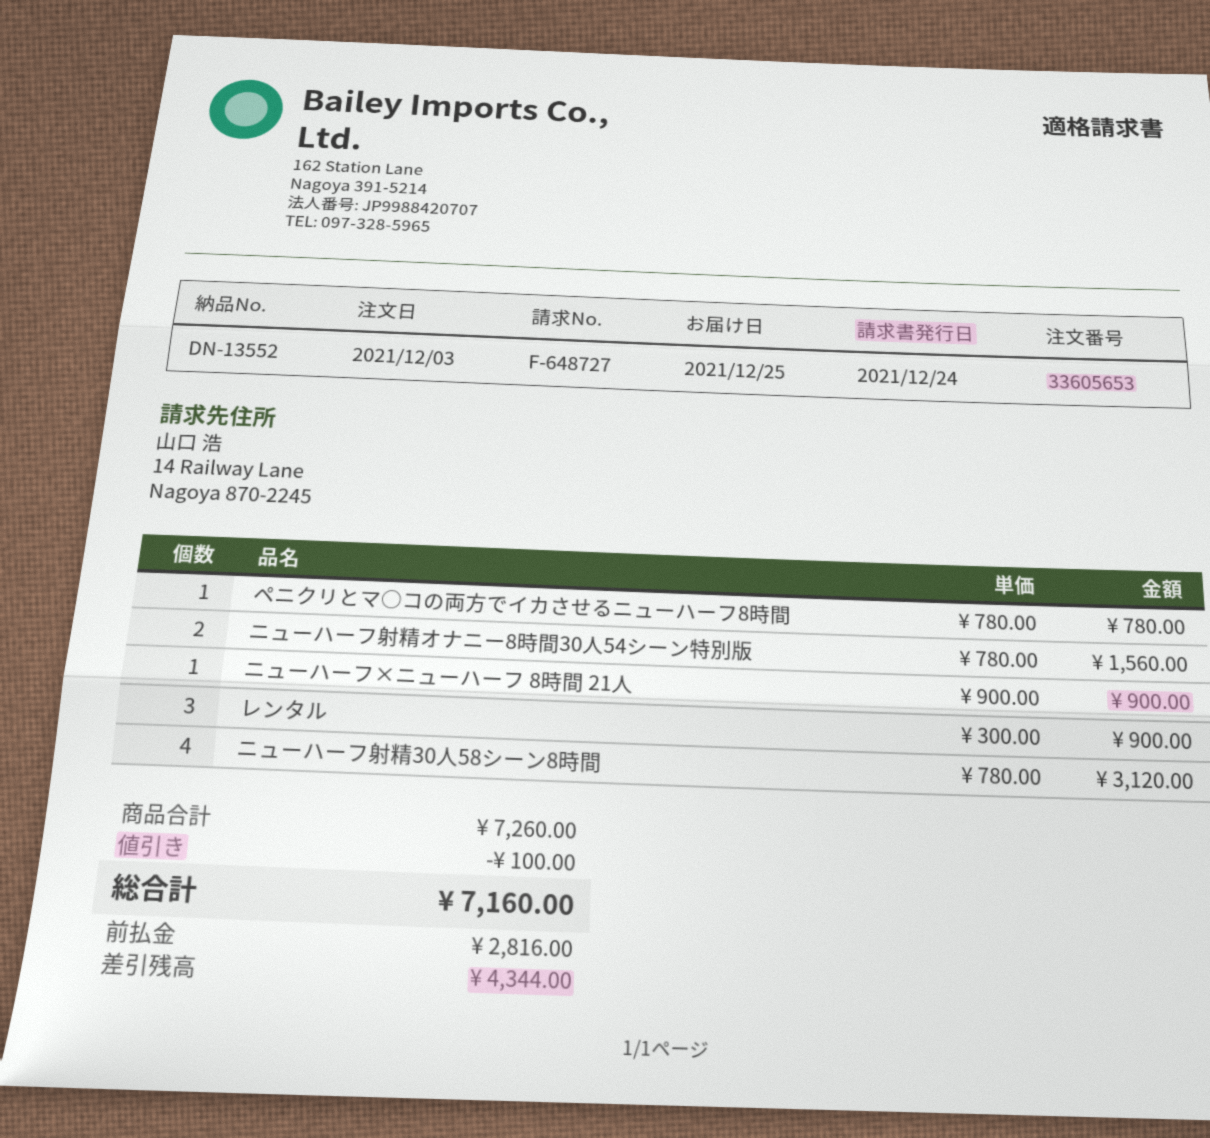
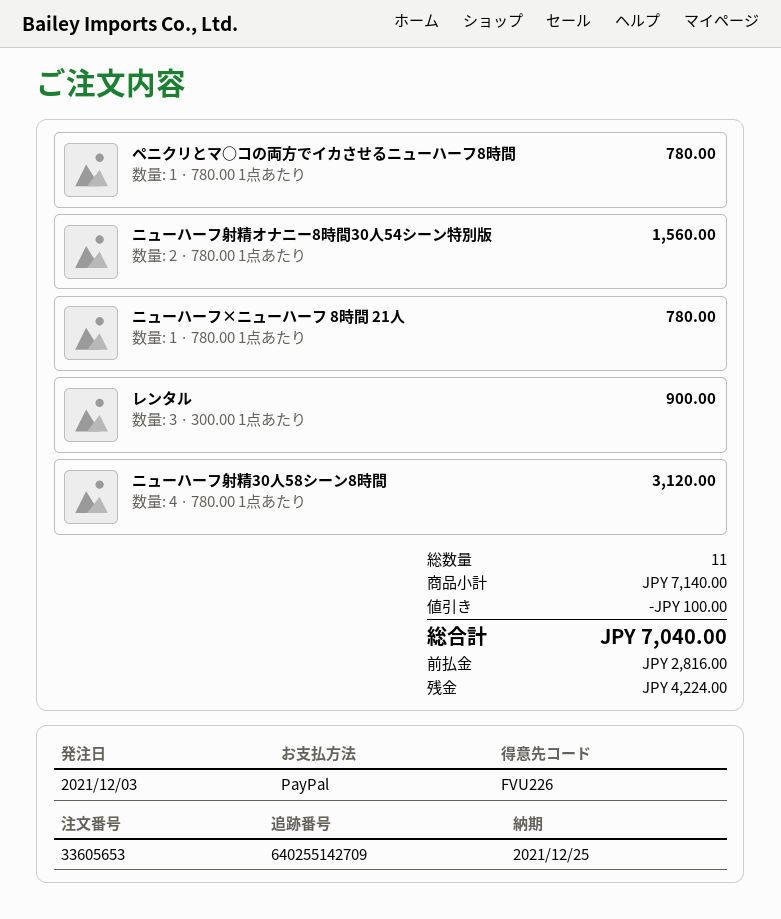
ニューハーフ×ニューハーフ 8時間 21人: 1 x 900.00 = 900.00 -> 1 x 780.00 = 780.00
subtotal: 7260.00 -> 7140.00
total: 7160.00 -> 7040.00
balance: 4344.00 -> 4224.00

